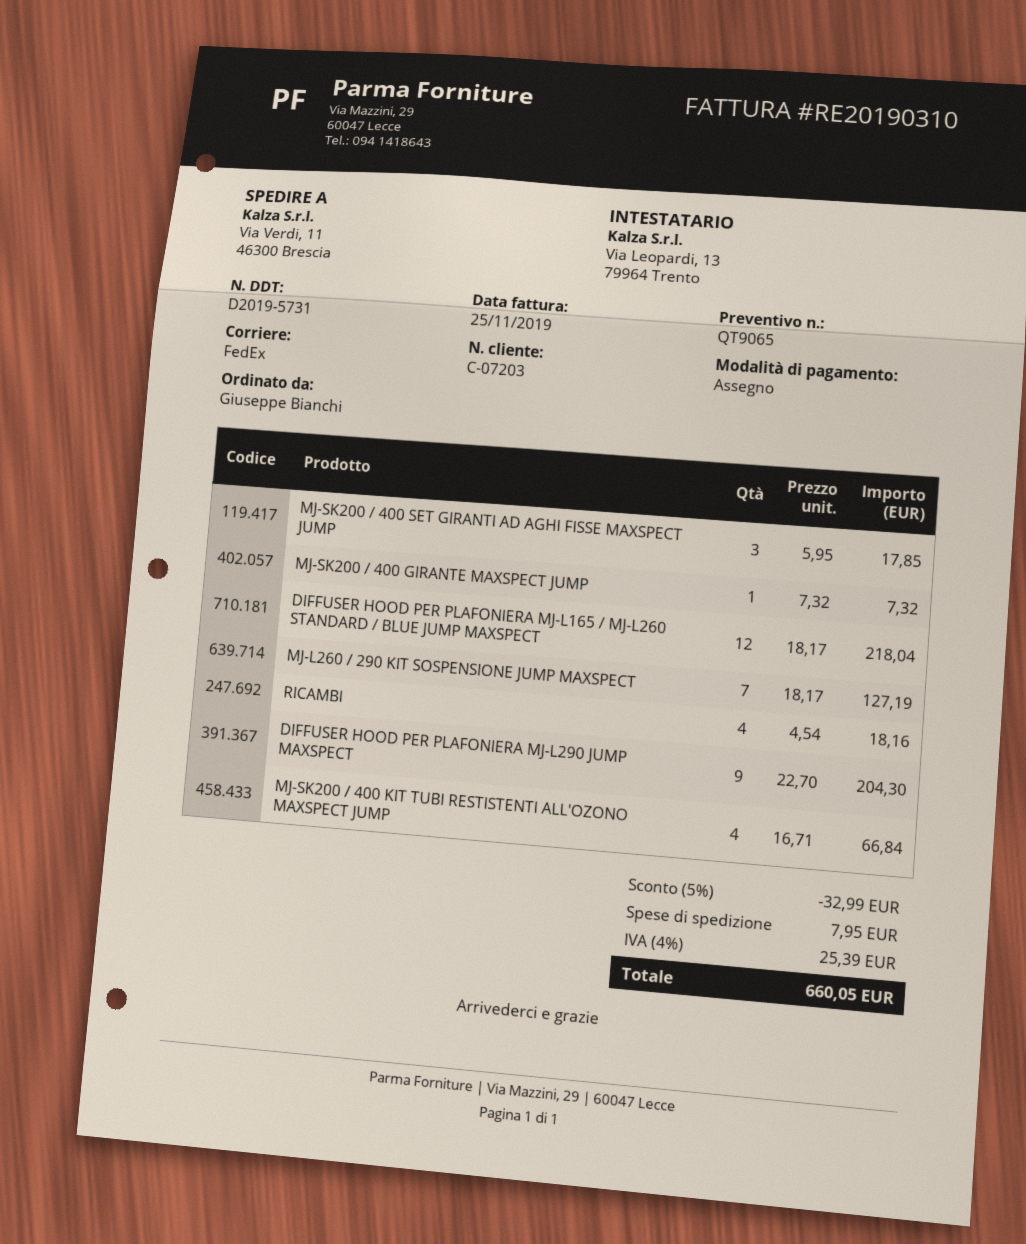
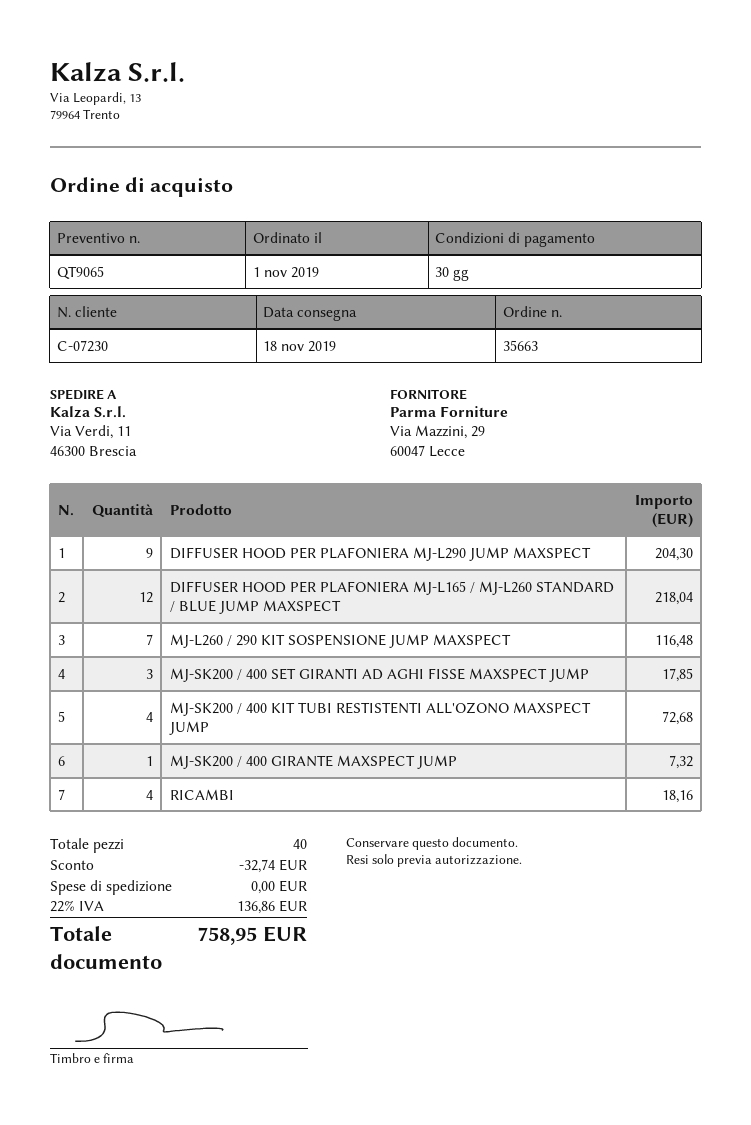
customer number: C-07203 -> C-07230
MJ-L260 / 290 KIT SOSPENSIONE JUMP MAXSPECT: 7 for 127.19 -> 7 for 116.48
MJ-SK200 / 400 KIT TUBI RESTISTENTI ALL'OZONO MAXSPECT JUMP: 4 for 66.84 -> 4 for 72.68
discount: 32.99 -> 32.74
shipping: 7.95 -> 0.00
tax: 4% = 25.39 -> 22% = 136.86
total: 660.05 -> 758.95

